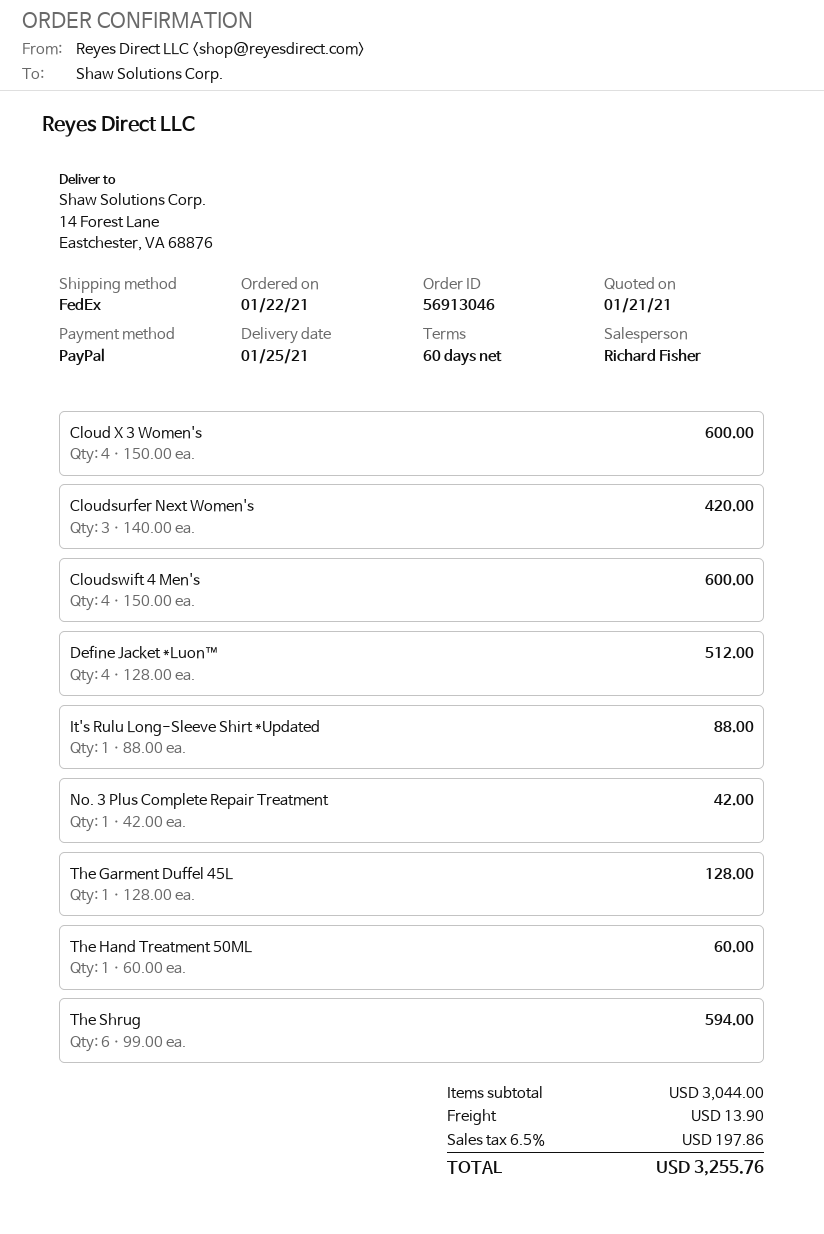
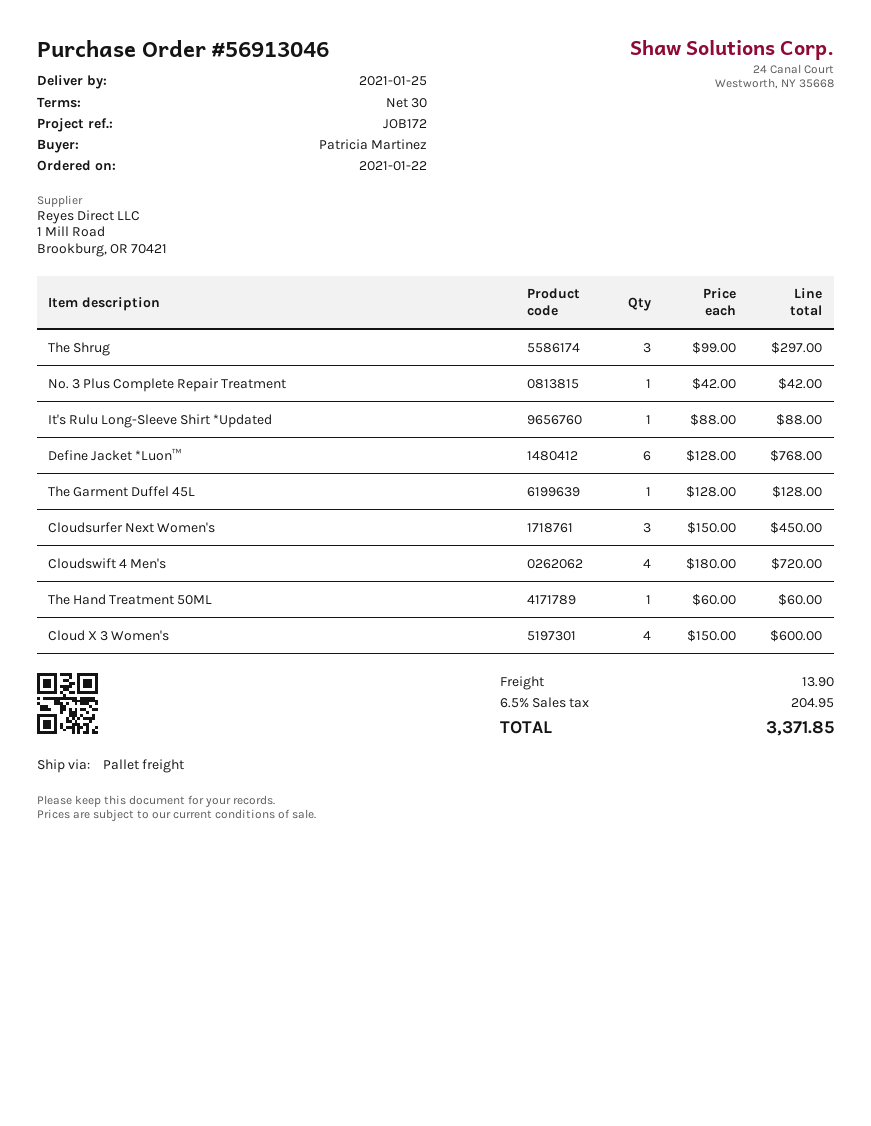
payment terms: 60 days -> 30 days
shipping method: FedEx -> pallet freight
Cloudsurfer Next Women's: 3 x 140.00 = 420.00 -> 3 x 150.00 = 450.00
Cloudswift 4 Men's: 4 x 150.00 = 600.00 -> 4 x 180.00 = 720.00
Define Jacket *Luon™: 4 x 128.00 = 512.00 -> 6 x 128.00 = 768.00
The Shrug: 6 x 99.00 = 594.00 -> 3 x 99.00 = 297.00
tax: 6.5% = 197.86 -> 6.5% = 204.95
total: 3255.76 -> 3371.85

